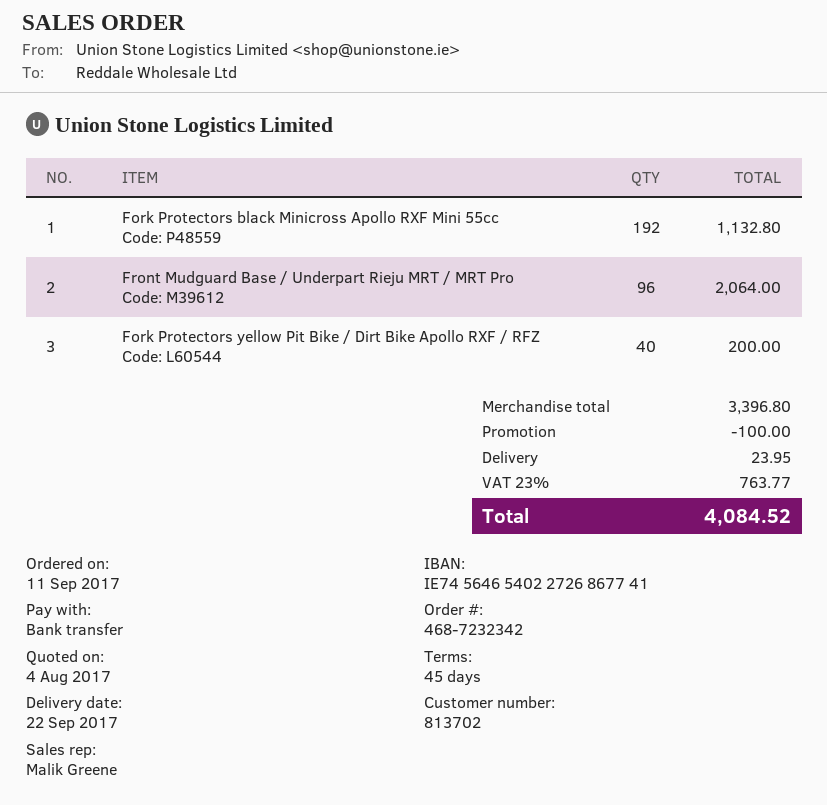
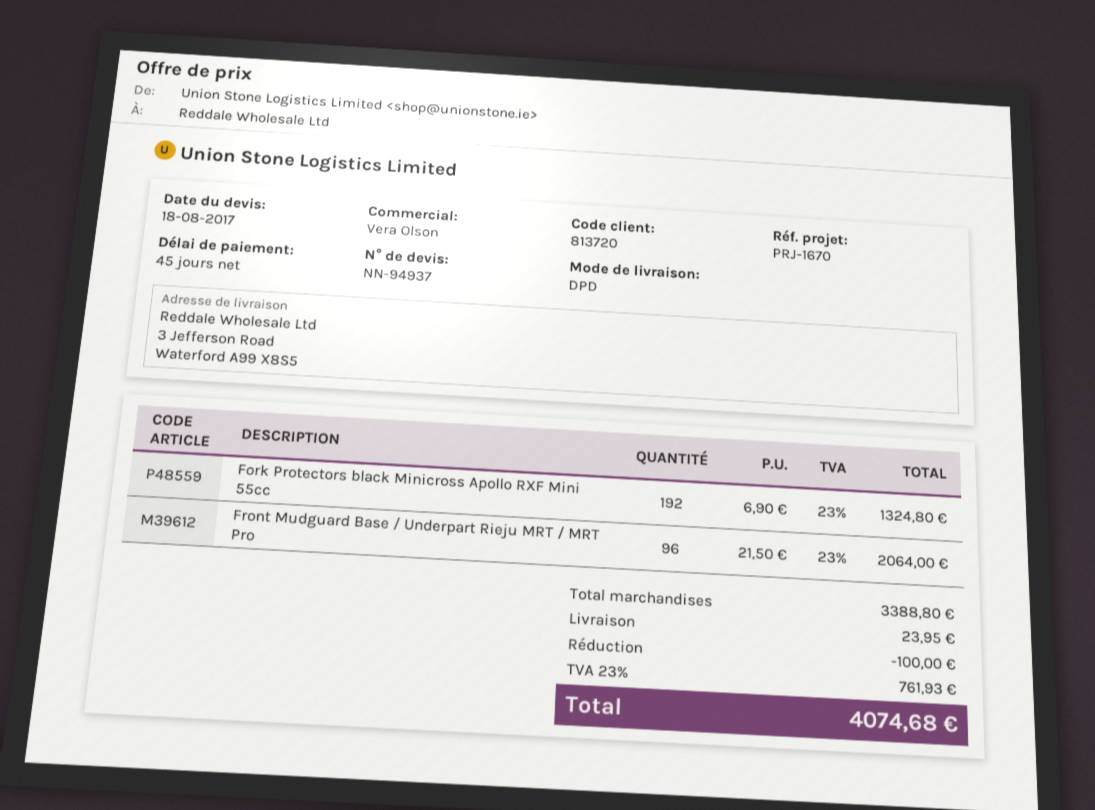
quote date: 2017-08-04 -> 2017-08-18
customer number: 813702 -> 813720
sales rep: Malik Greene -> Vera Olson
Fork Protectors black Minicross Apollo RXF Mini 55cc: 192 for 1132.80 -> 192 for 1324.80
Fork Protectors yellow Pit Bike / Dirt Bike Apollo RXF / RFZ: 40 for 200.00 -> none
subtotal: 3396.80 -> 3388.80
tax: 23% = 763.77 -> 23% = 761.93
total: 4084.52 -> 4074.68

